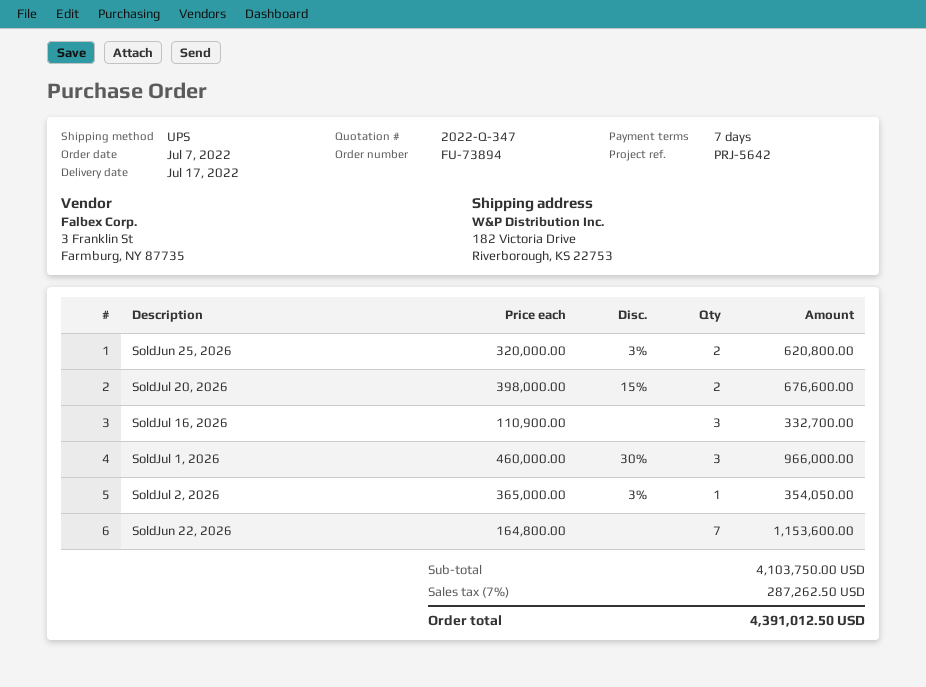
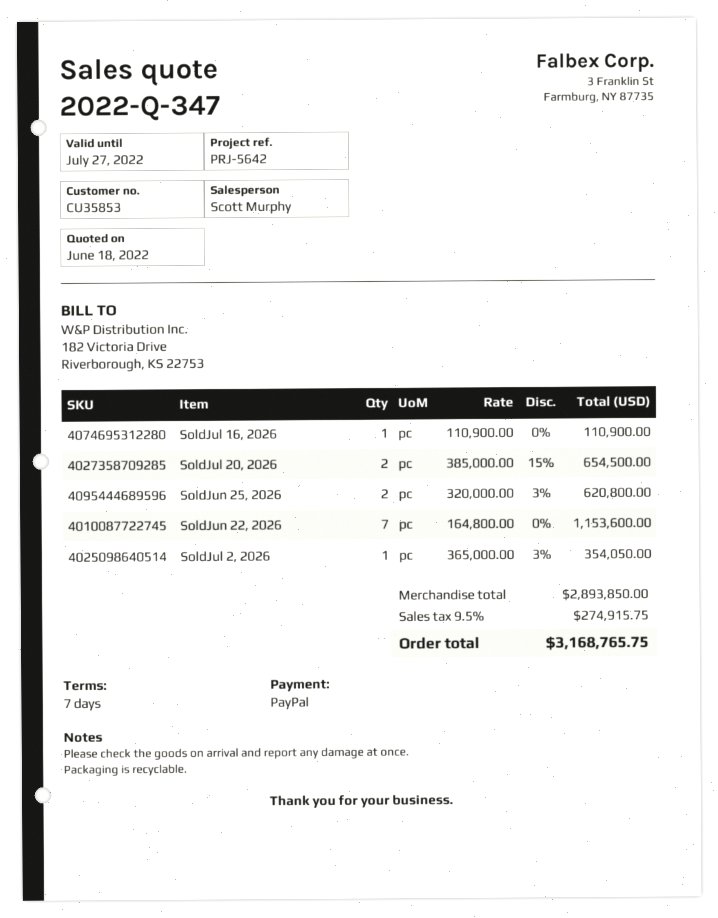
SoldJul 20, 2026: 2 x 398000.00 - 15% = 676600.00 -> 2 x 385000.00 - 15% = 654500.00
SoldJul 16, 2026: 3 x 110900.00 = 332700.00 -> 1 x 110900.00 = 110900.00
SoldJul 1, 2026: 3 x 460000.00 - 30% = 966000.00 -> none
subtotal: 4103750.00 -> 2893850.00
tax: 7% = 287262.50 -> 9.5% = 274915.75
total: 4391012.50 -> 3168765.75

